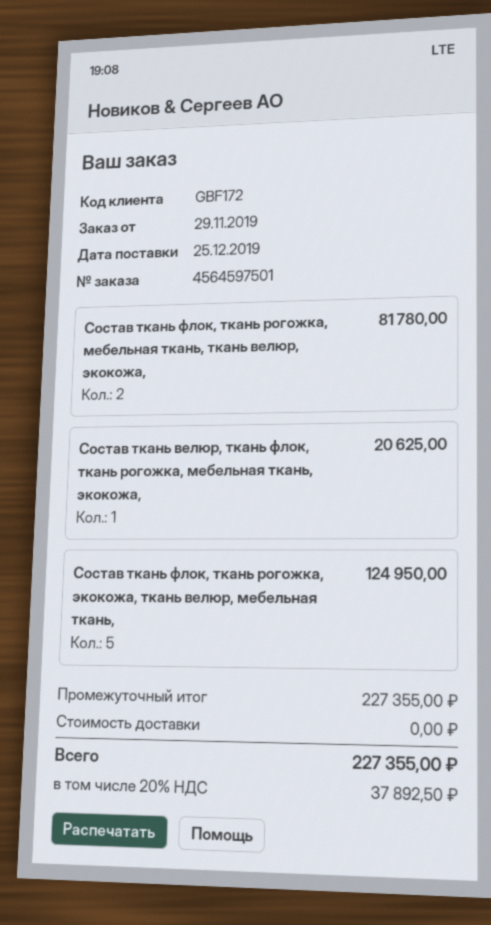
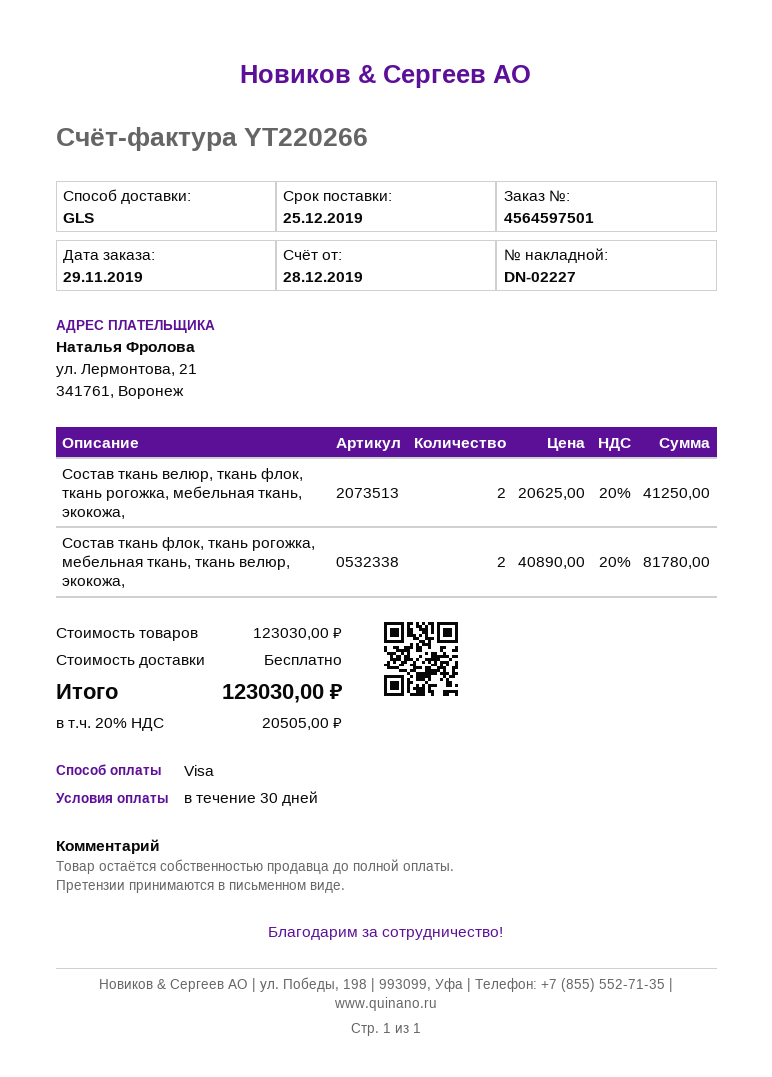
Состав ткань велюр, ткань флок, ткань рогожка, мебельная ткань, экокожа,: 1 for 20625.00 -> 2 for 41250.00
Состав ткань флок, ткань рогожка, экокожа, ткань велюр, мебельная ткань,: 5 for 124950.00 -> none
subtotal: 227355.00 -> 123030.00
tax: 20% = 37892.50 -> 20% = 20505.00
total: 227355.00 -> 123030.00

